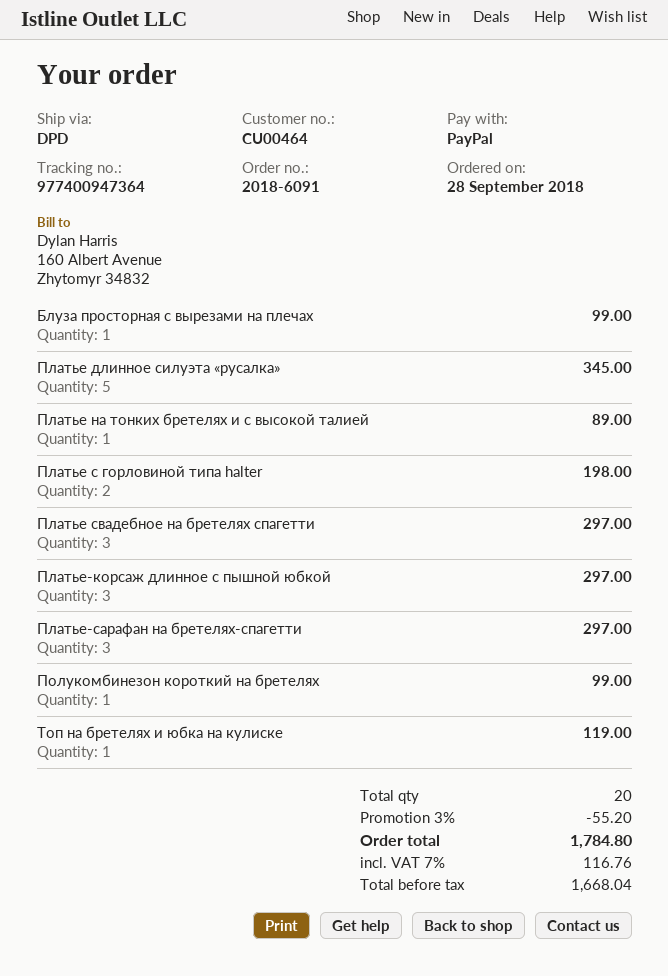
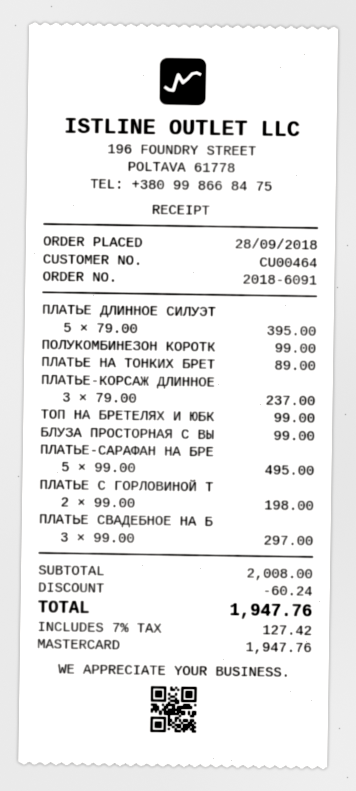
payment method: PayPal -> Mastercard
Платье длинное силуэта «русалка»: 5 for 345.00 -> 5 for 395.00
Платье-корсаж длинное с пышной юбкой: 3 for 297.00 -> 3 for 237.00
Платье-сарафан на бретелях-спагетти: 3 for 297.00 -> 5 for 495.00
Топ на бретелях и юбка на кулиске: 1 for 119.00 -> 1 for 99.00
discount: 55.20 -> 60.24
tax: 7% = 116.76 -> 7% = 127.42
total: 1784.80 -> 1947.76

